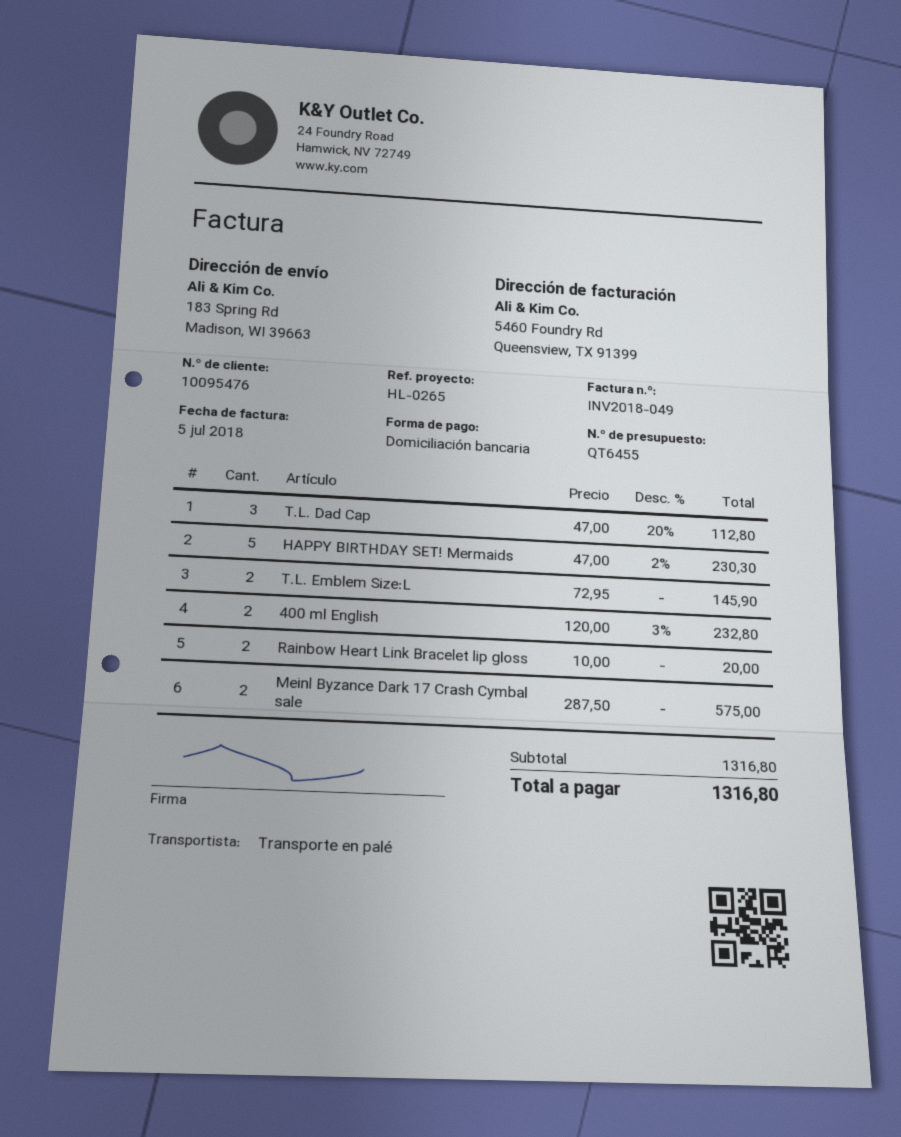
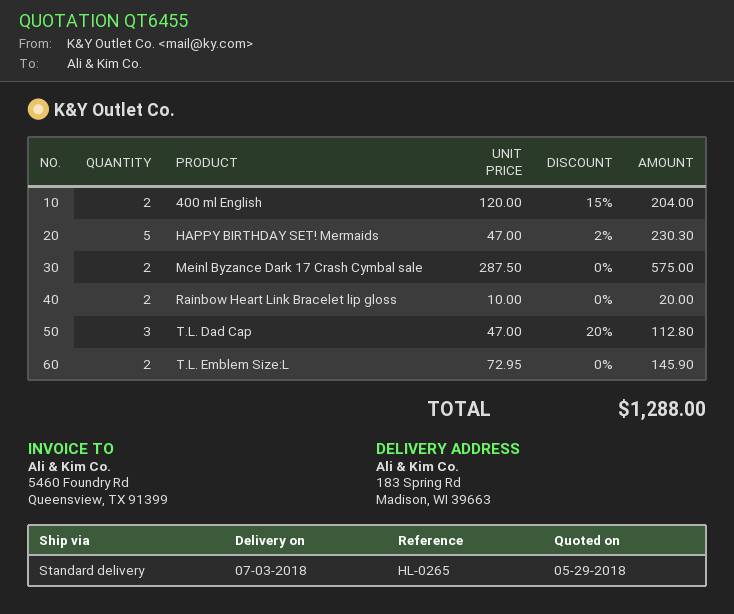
shipping method: pallet freight -> standard
400 ml English: 2 x 120.00 - 3% = 232.80 -> 2 x 120.00 - 15% = 204.00
total: 1316.80 -> 1288.00

